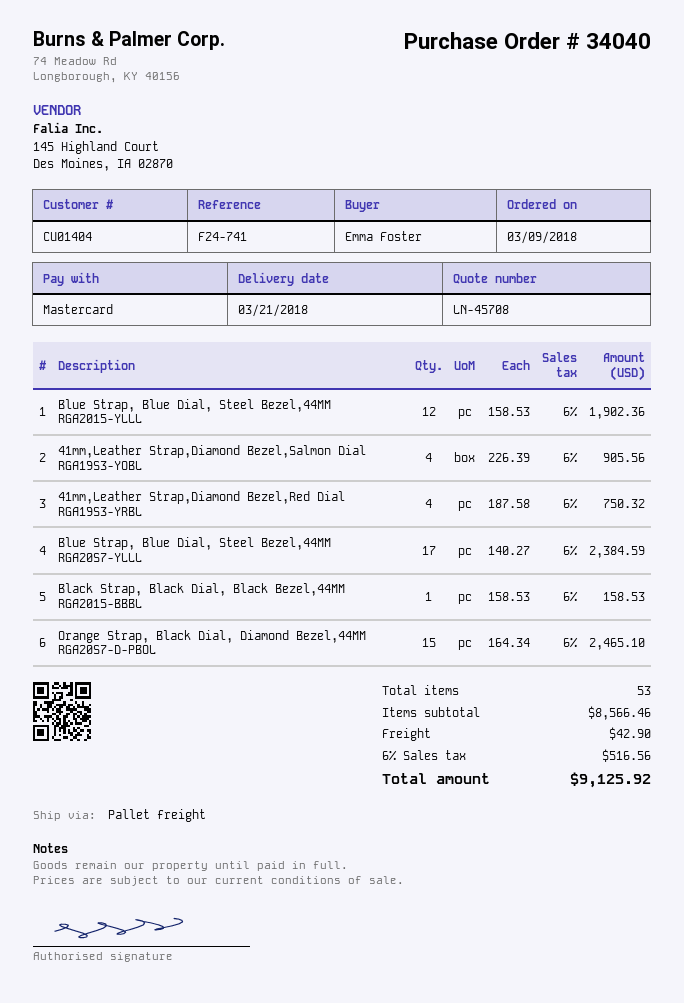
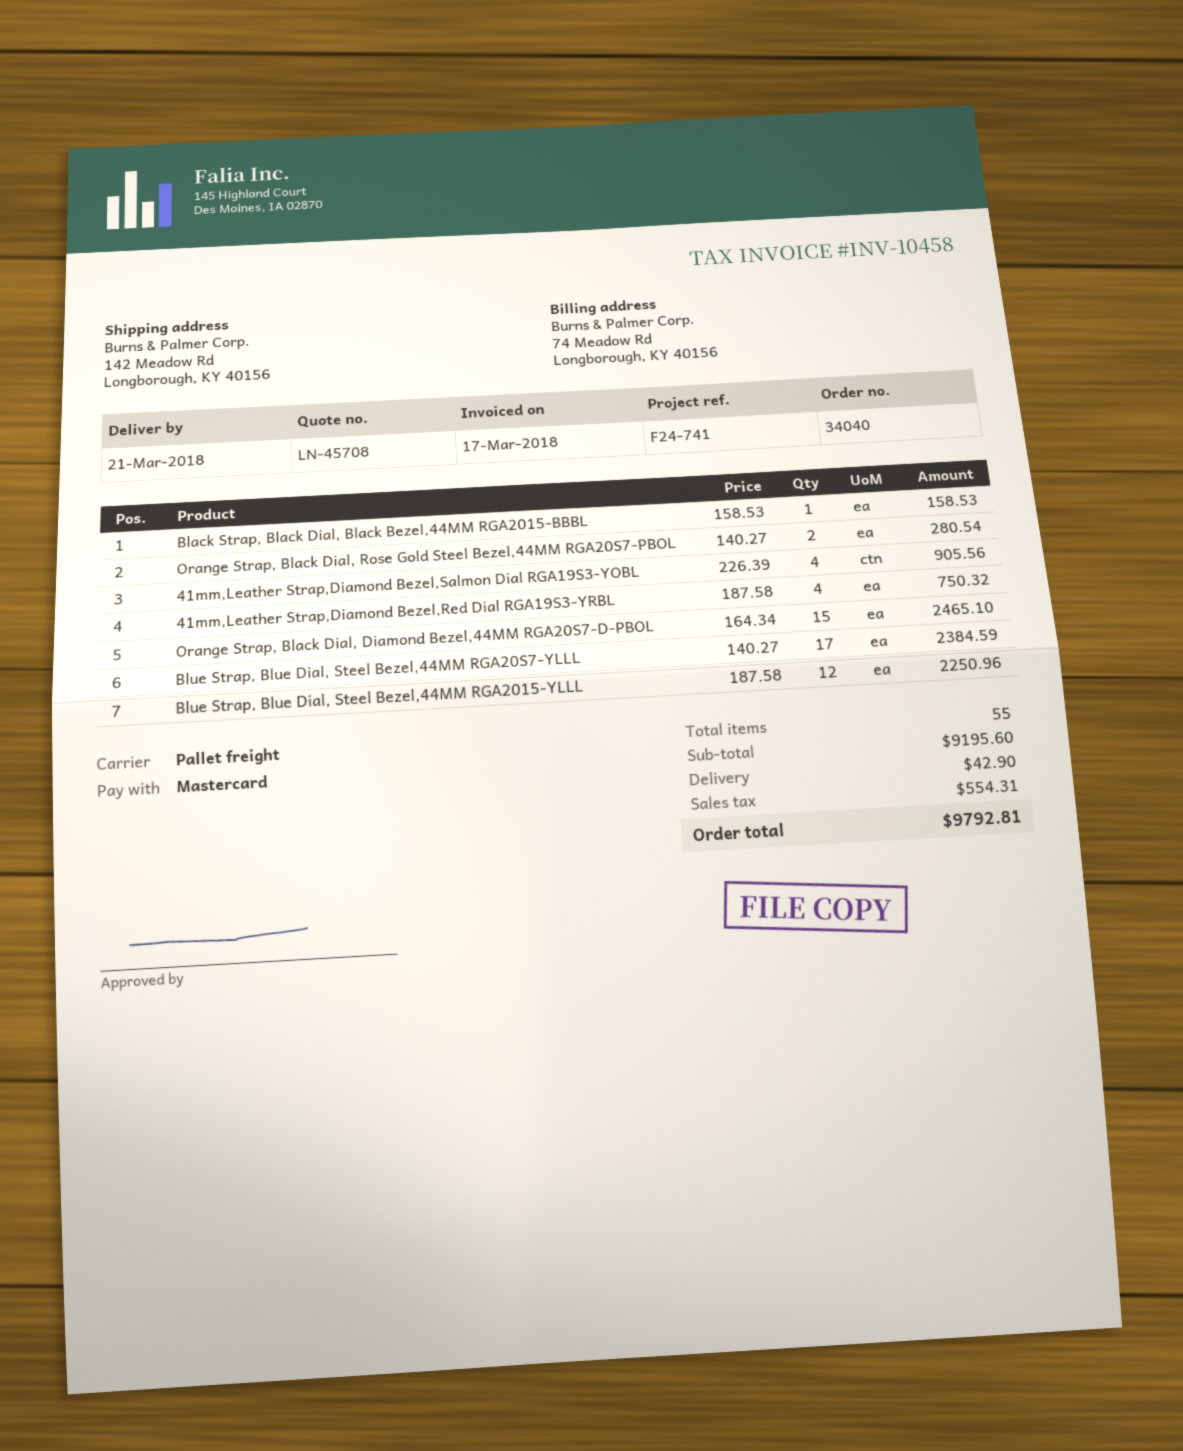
Blue Strap, Blue Dial, Steel Bezel,44MM RGA2015-YLLL: 12 x 158.53 = 1902.36 -> 12 x 187.58 = 2250.96
Orange Strap, Black Dial, Rose Gold Steel Bezel,44MM RGA20S7-PBOL: none -> 2 x 140.27 = 280.54
total quantity: 53 -> 55
subtotal: 8566.46 -> 9195.60
tax: 516.56 -> 554.31
total: 9125.92 -> 9792.81

